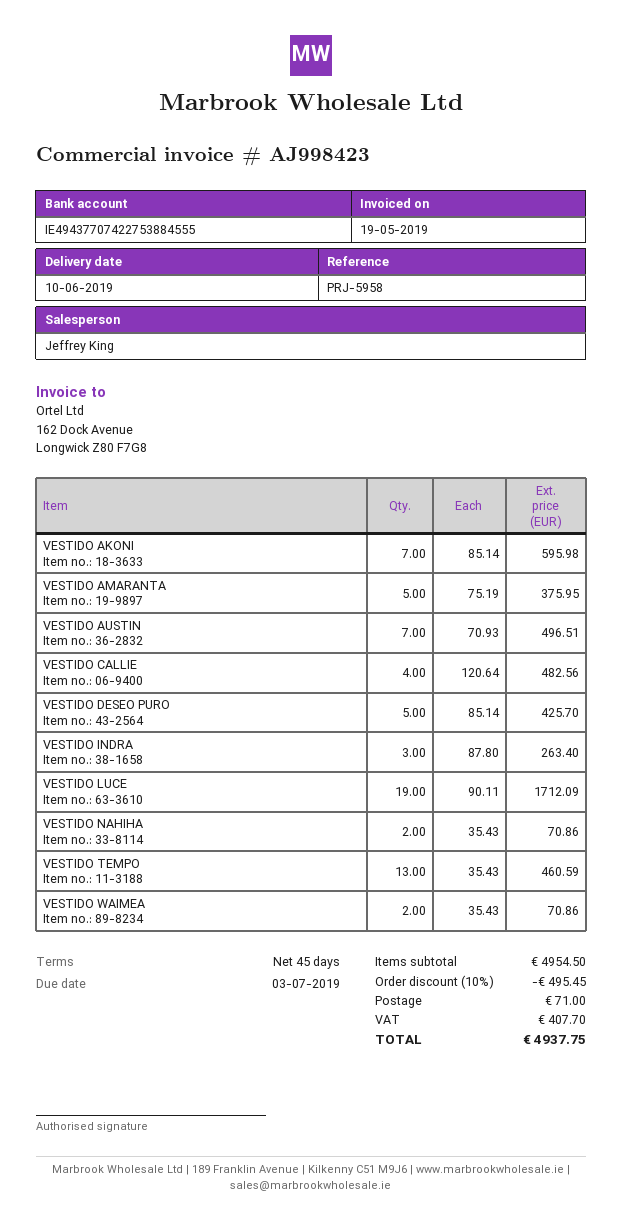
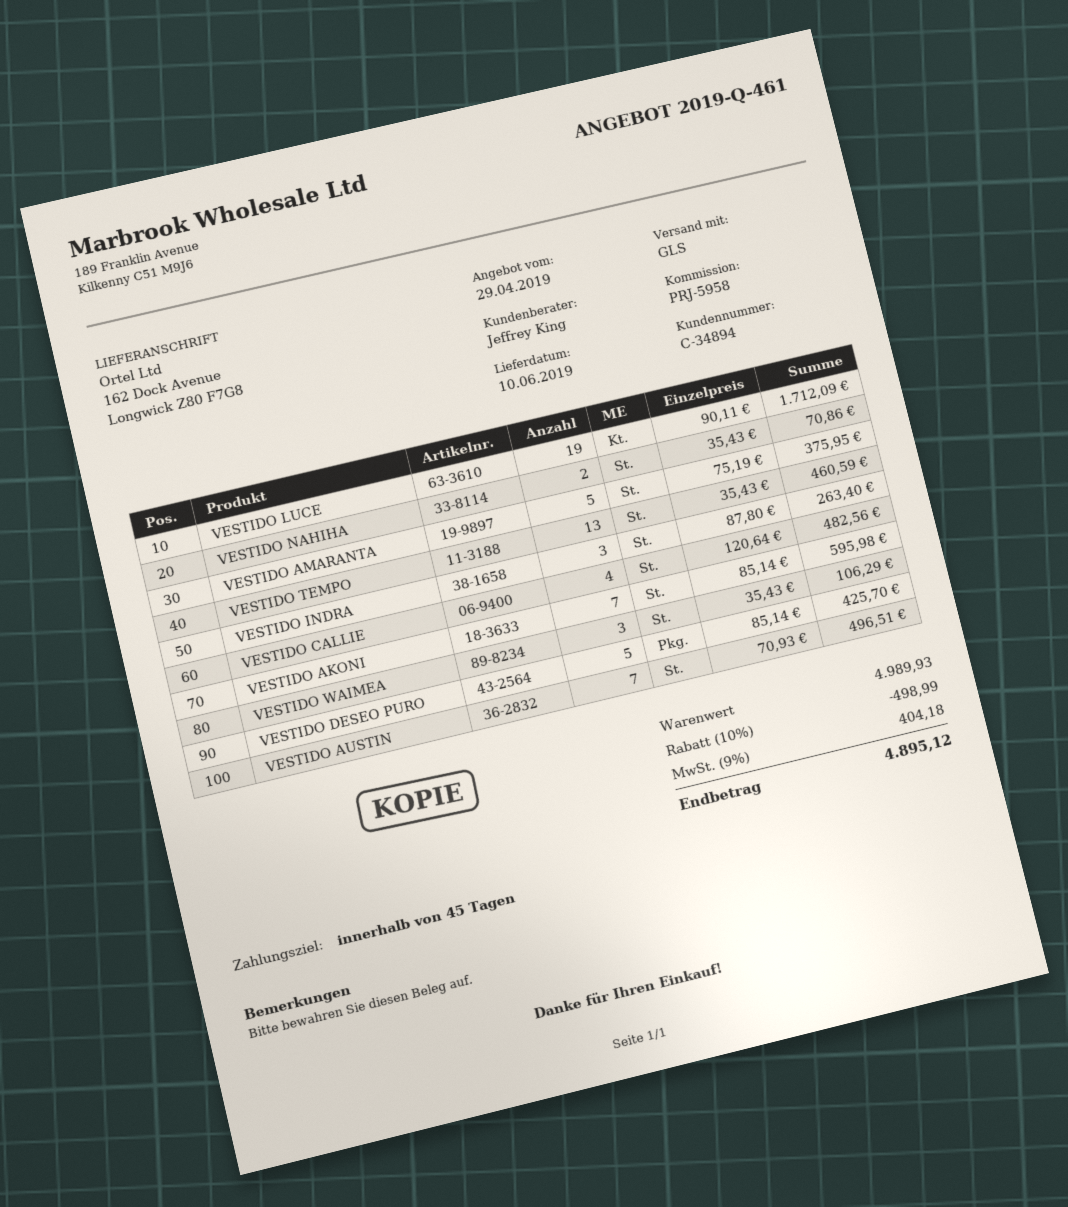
VESTIDO WAIMEA: 2 x 35.43 = 70.86 -> 3 x 35.43 = 106.29
subtotal: 4954.50 -> 4989.93
discount: 10% = 495.45 -> 10% = 498.99
shipping: 71.00 -> none
tax: 407.70 -> 404.18
total: 4937.75 -> 4895.12

